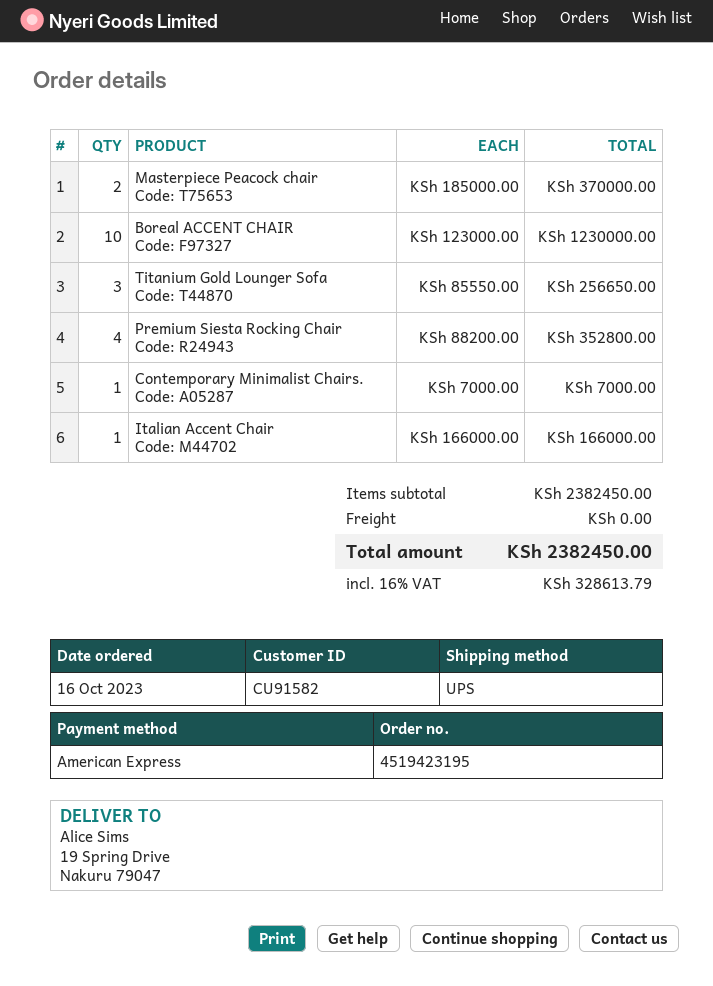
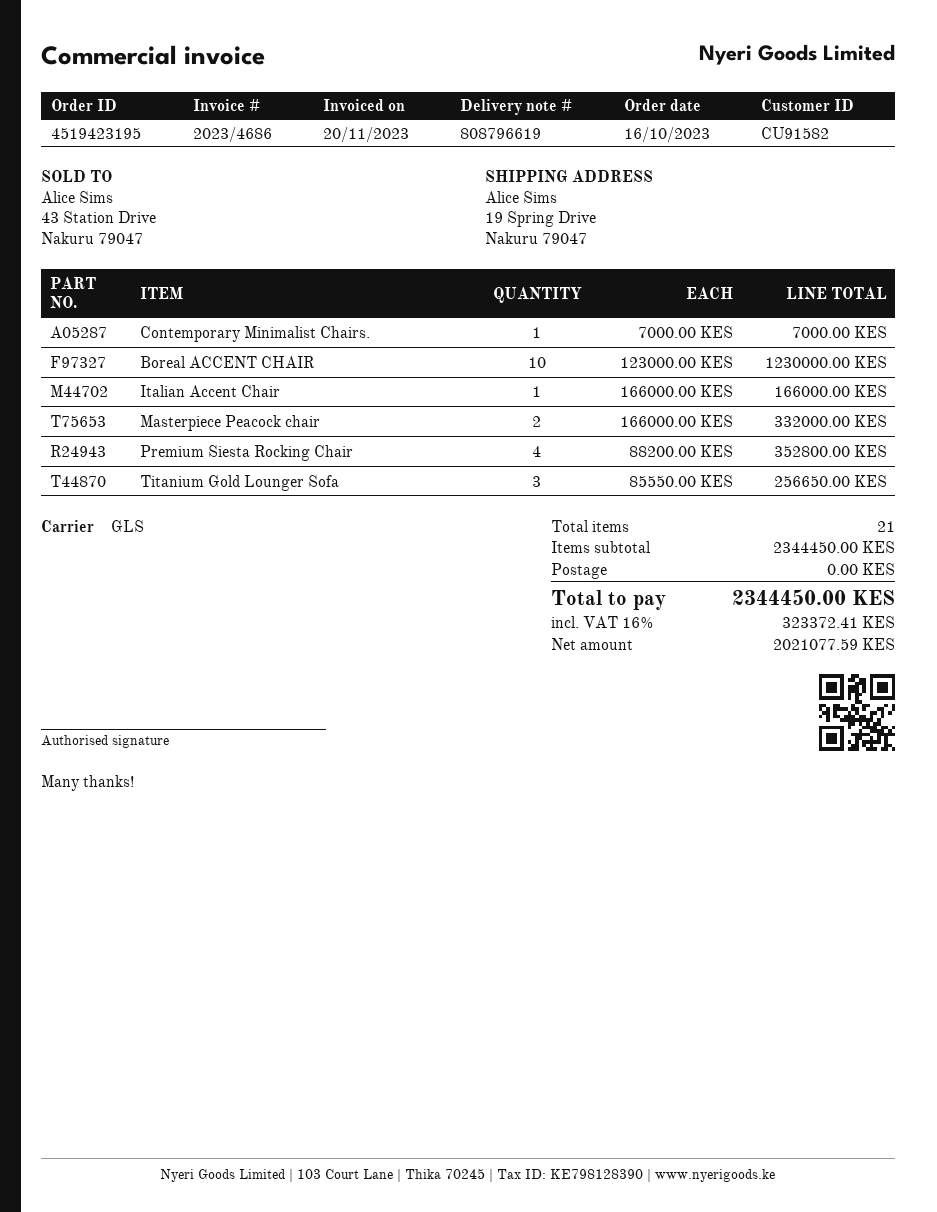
shipping method: UPS -> GLS
Masterpiece Peacock chair: 2 x 185000.00 = 370000.00 -> 2 x 166000.00 = 332000.00
subtotal: 2382450.00 -> 2344450.00
tax: 16% = 328613.79 -> 16% = 323372.41
total: 2382450.00 -> 2344450.00

